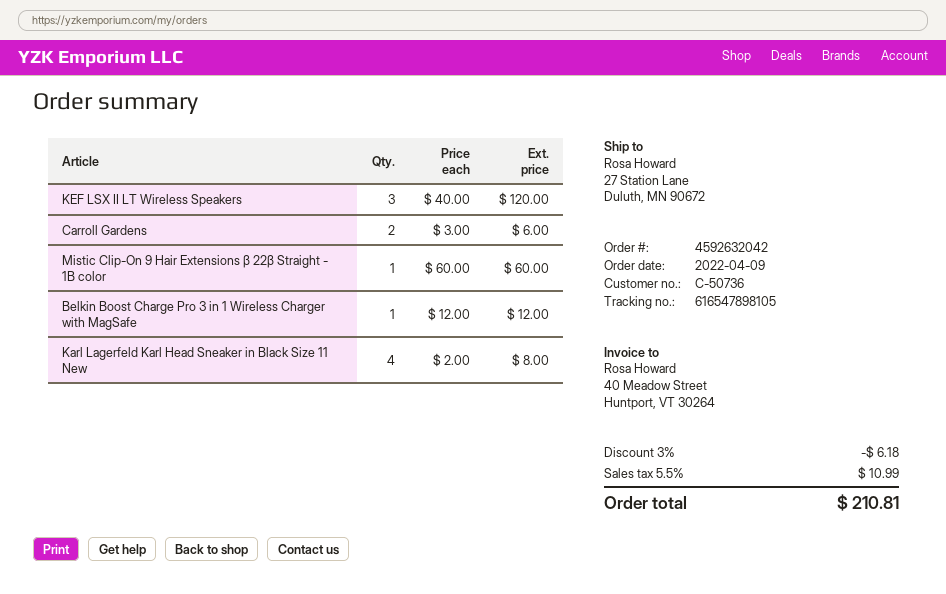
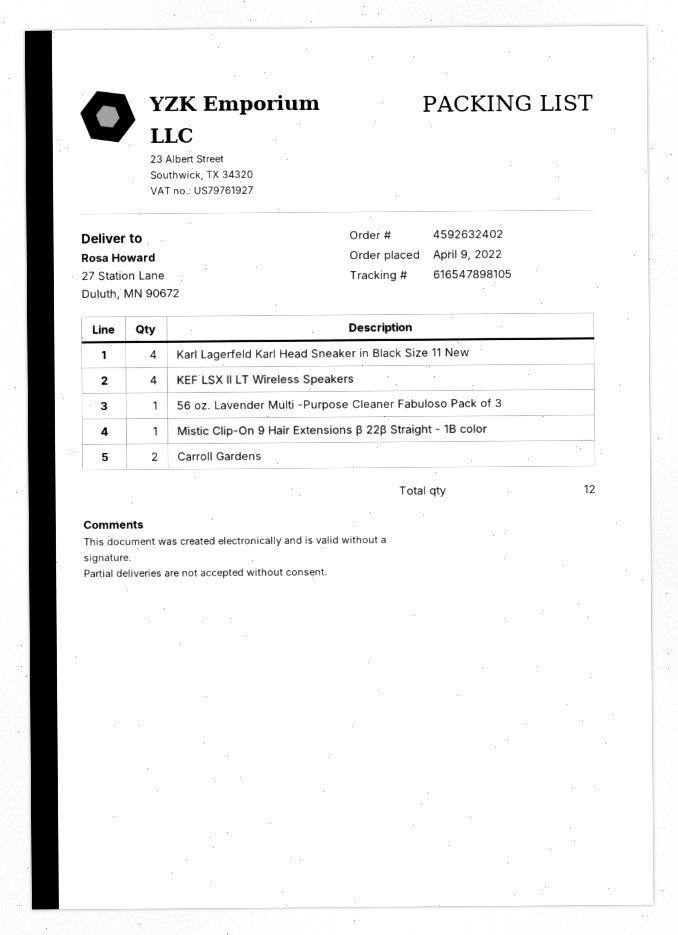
order number: 4592632042 -> 4592632402
KEF LSX II LT Wireless Speakers: 3 -> 4
Belkin Boost Charge Pro 3 in 1 Wireless Charger with MagSafe: 1 -> none
56 oz. Lavender Multi -Purpose Cleaner Fabuloso Pack of 3: none -> 1

